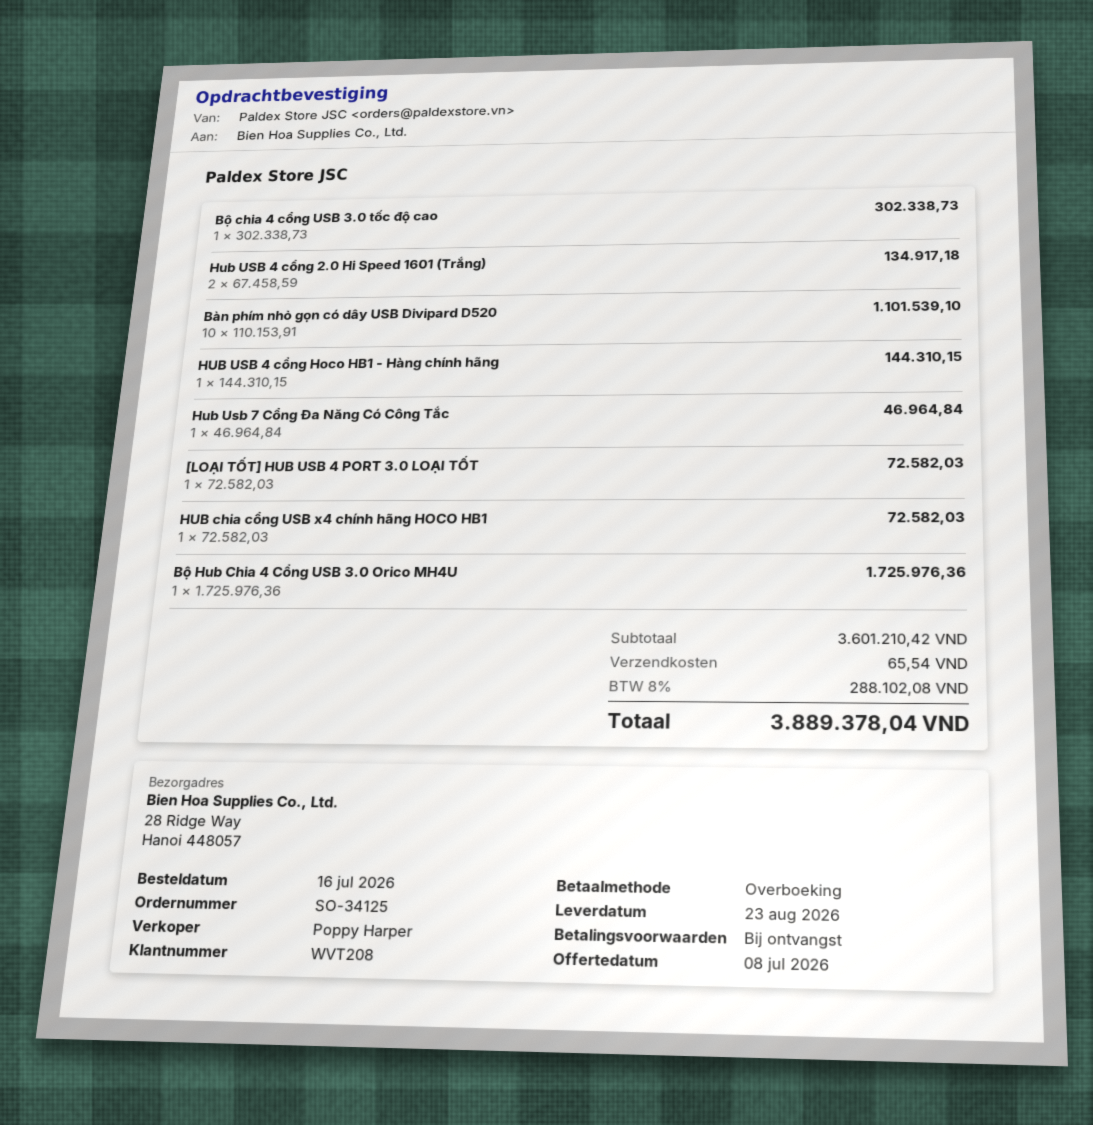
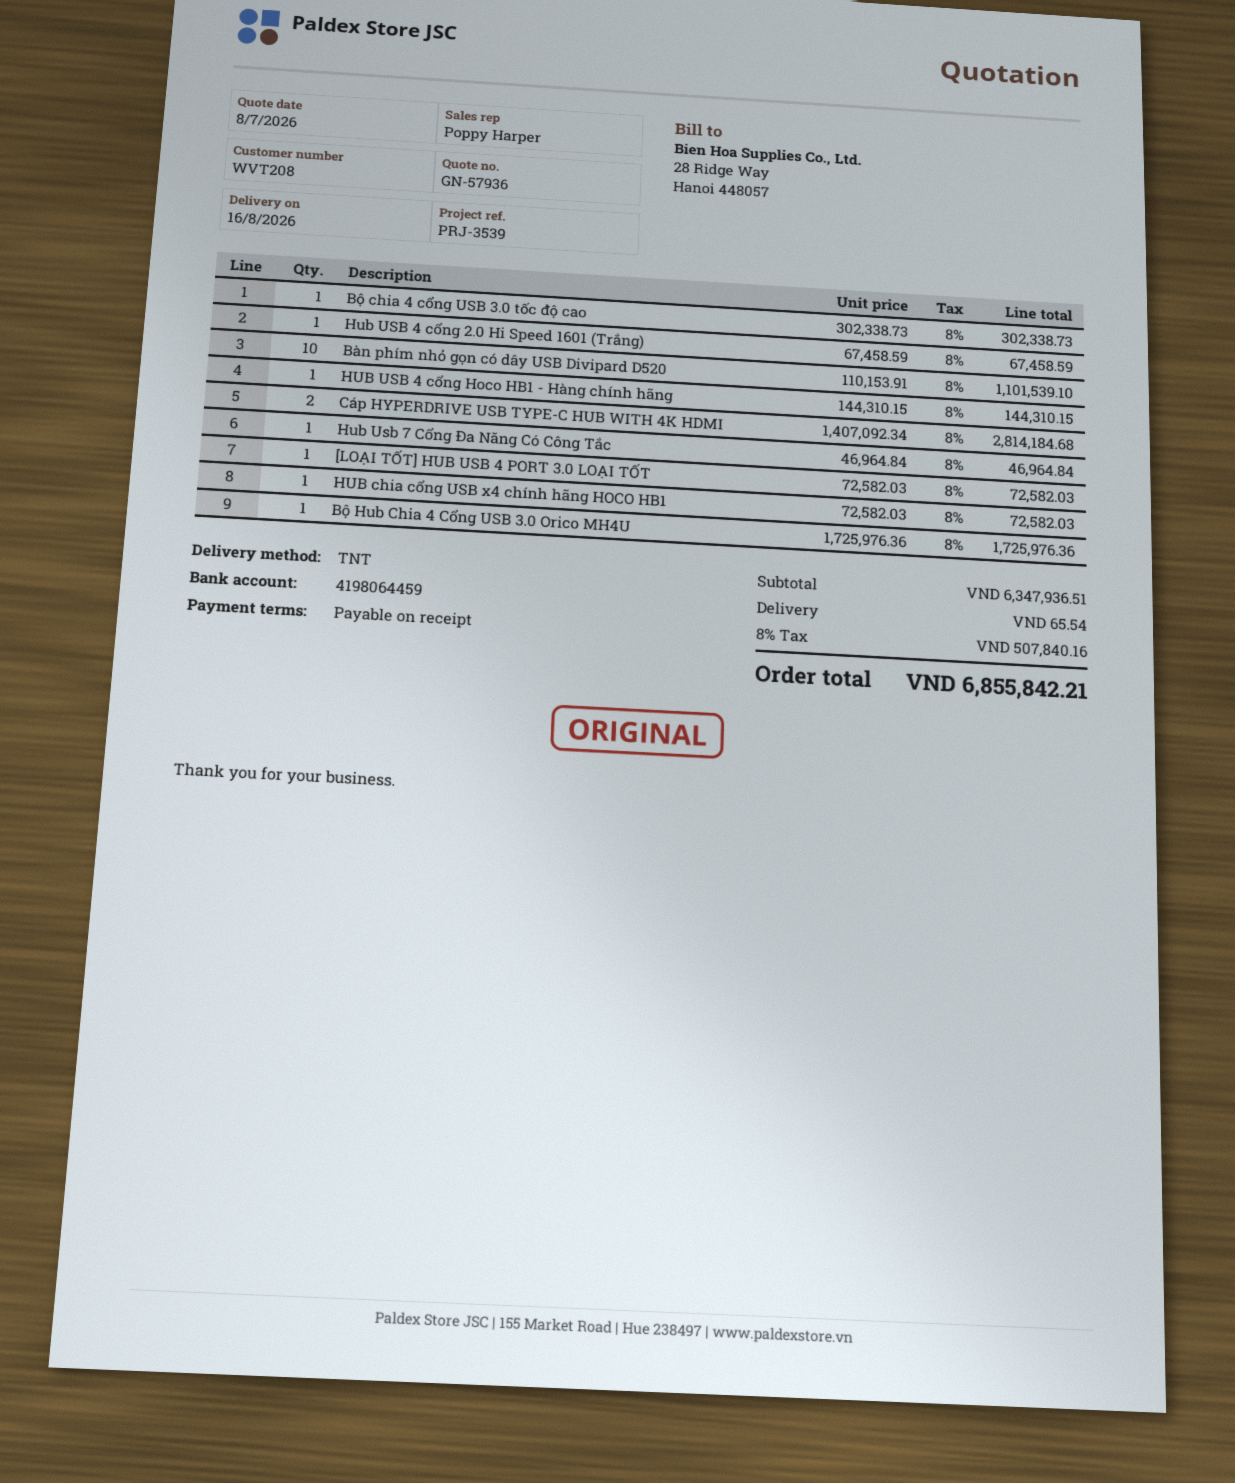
delivery date: 2026-08-23 -> 2026-08-16
Hub USB 4 cổng 2.0 Hi Speed 1601 (Trắng): 2 x 67458.59 = 134917.18 -> 1 x 67458.59 = 67458.59
Cáp HYPERDRIVE USB TYPE-C HUB WITH 4K HDMI: none -> 2 x 1407092.34 = 2814184.68
subtotal: 3601210.42 -> 6347936.51
tax: 8% = 288102.08 -> 8% = 507840.16
total: 3889378.04 -> 6855842.21

